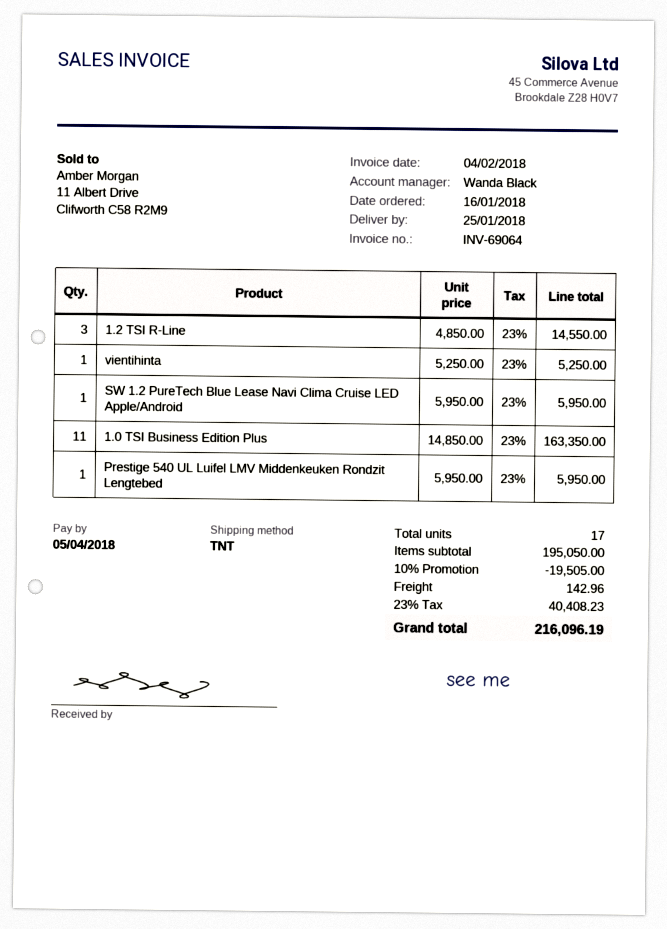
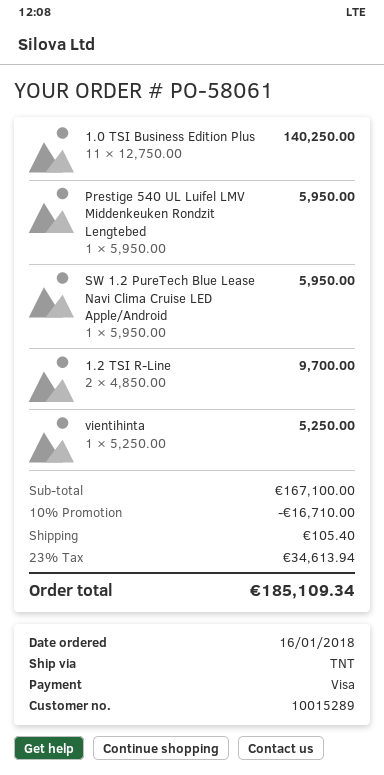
1.2 TSI R-Line: 3 x 4850.00 = 14550.00 -> 2 x 4850.00 = 9700.00
1.0 TSI Business Edition Plus: 11 x 14850.00 = 163350.00 -> 11 x 12750.00 = 140250.00
subtotal: 195050.00 -> 167100.00
discount: 10% = 19505.00 -> 10% = 16710.00
shipping: 142.96 -> 105.40
tax: 23% = 40408.23 -> 23% = 34613.94
total: 216096.19 -> 185109.34

